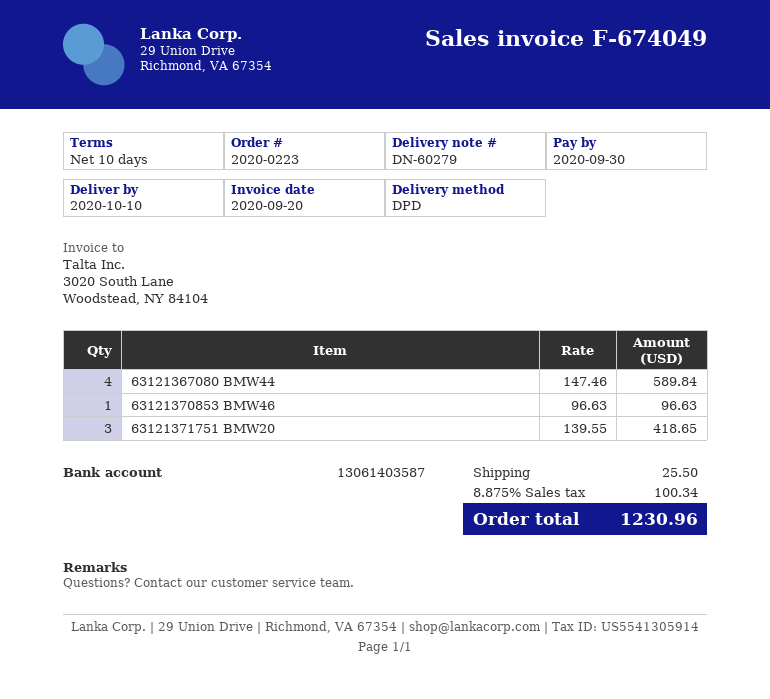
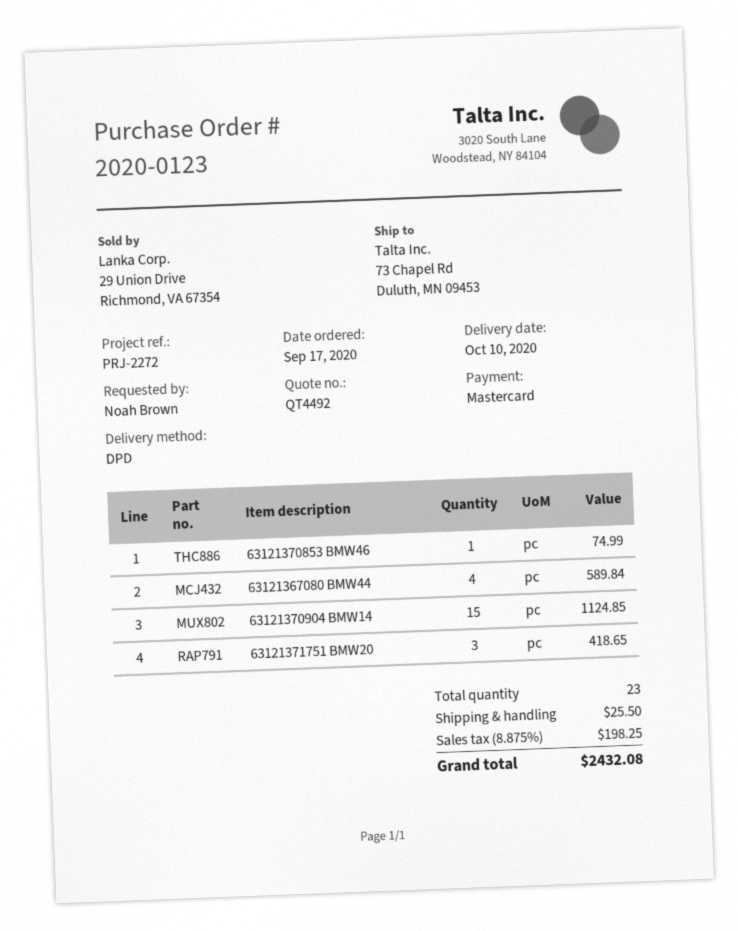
order number: 2020-0223 -> 2020-0123
63121370853 BMW46: 1 for 96.63 -> 1 for 74.99
63121370904 BMW14: none -> 15 for 1124.85
tax: 8.875% = 100.34 -> 8.875% = 198.25
total: 1230.96 -> 2432.08

